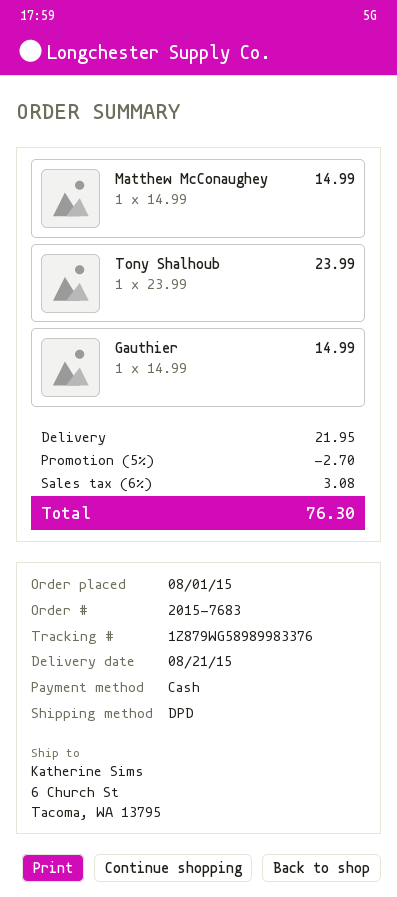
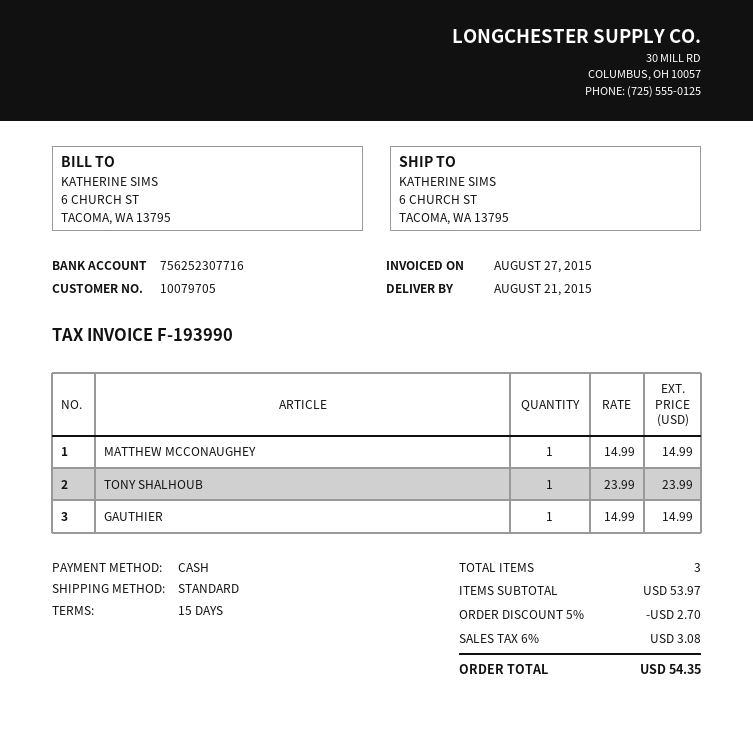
shipping method: DPD -> standard
shipping: 21.95 -> none
total: 76.30 -> 54.35

